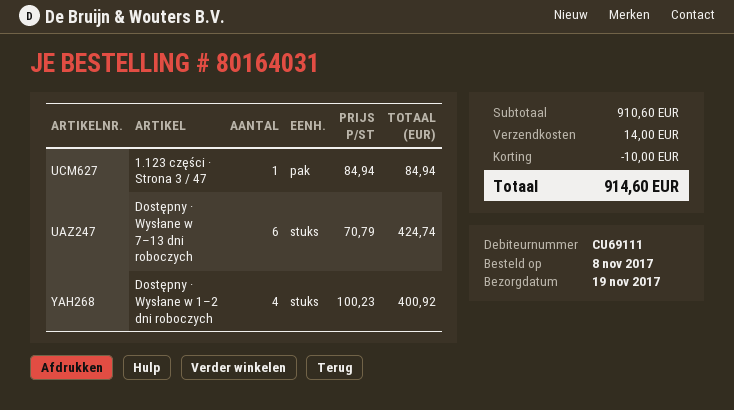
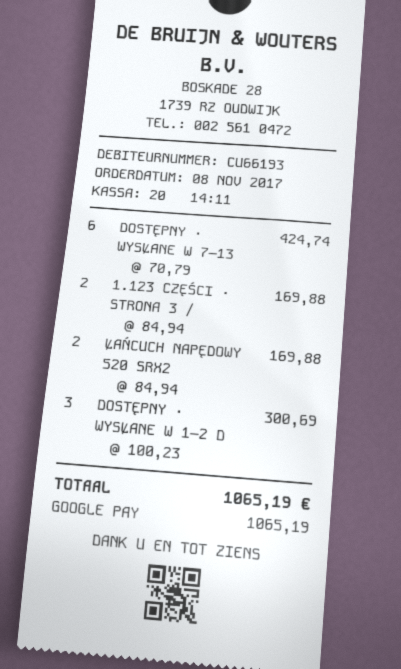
customer number: CU69111 -> CU66193
1.123 części · Strona 3 / 47: 1 x 84.94 = 84.94 -> 2 x 84.94 = 169.88
Dostępny · Wysłane w 1–2 dni roboczych: 4 x 100.23 = 400.92 -> 3 x 100.23 = 300.69
ŁAŃCUCH NAPĘDOWY 520 SRX2: none -> 2 x 84.94 = 169.88
discount: 10.00 -> none
shipping: 14.00 -> none
total: 914.60 -> 1065.19

